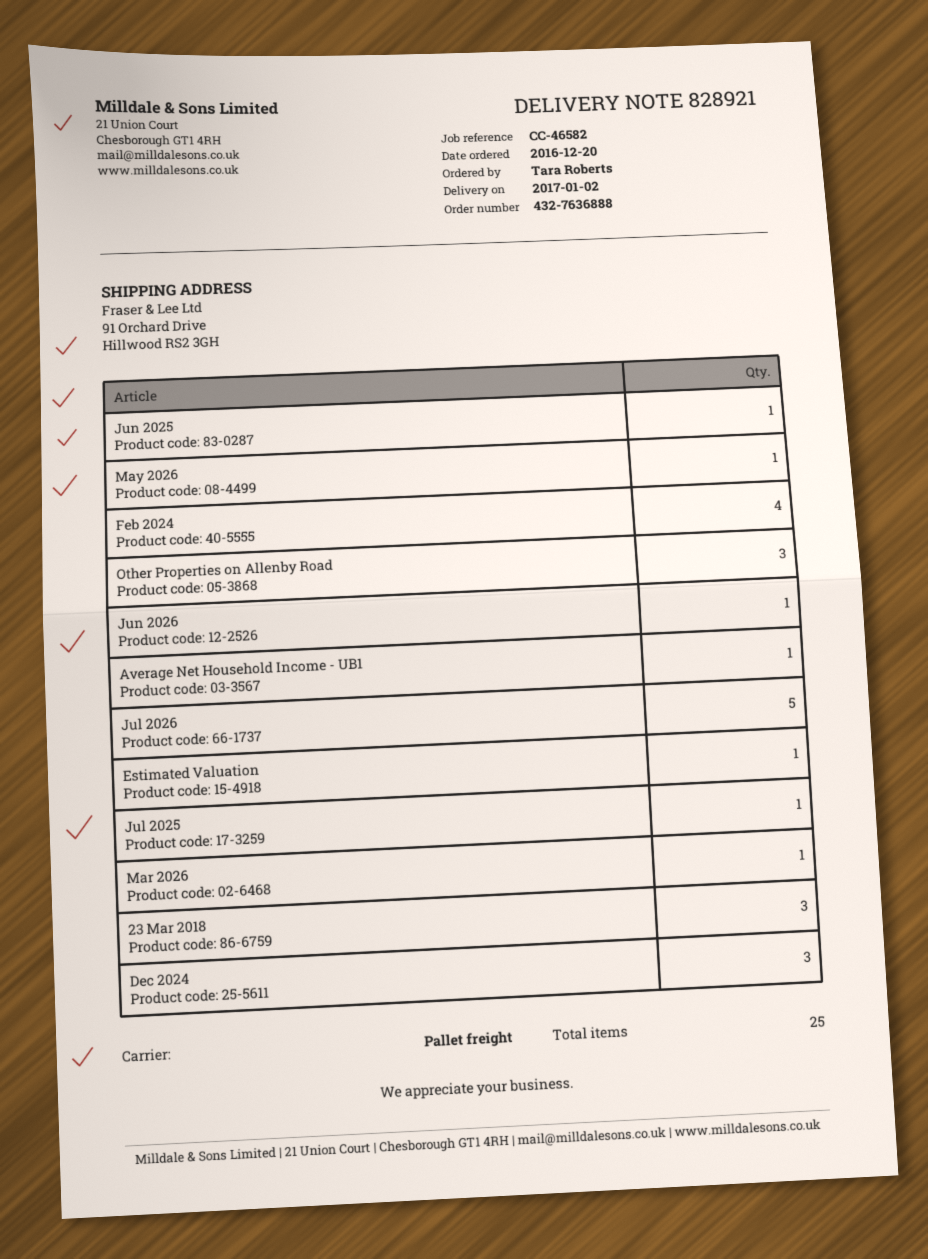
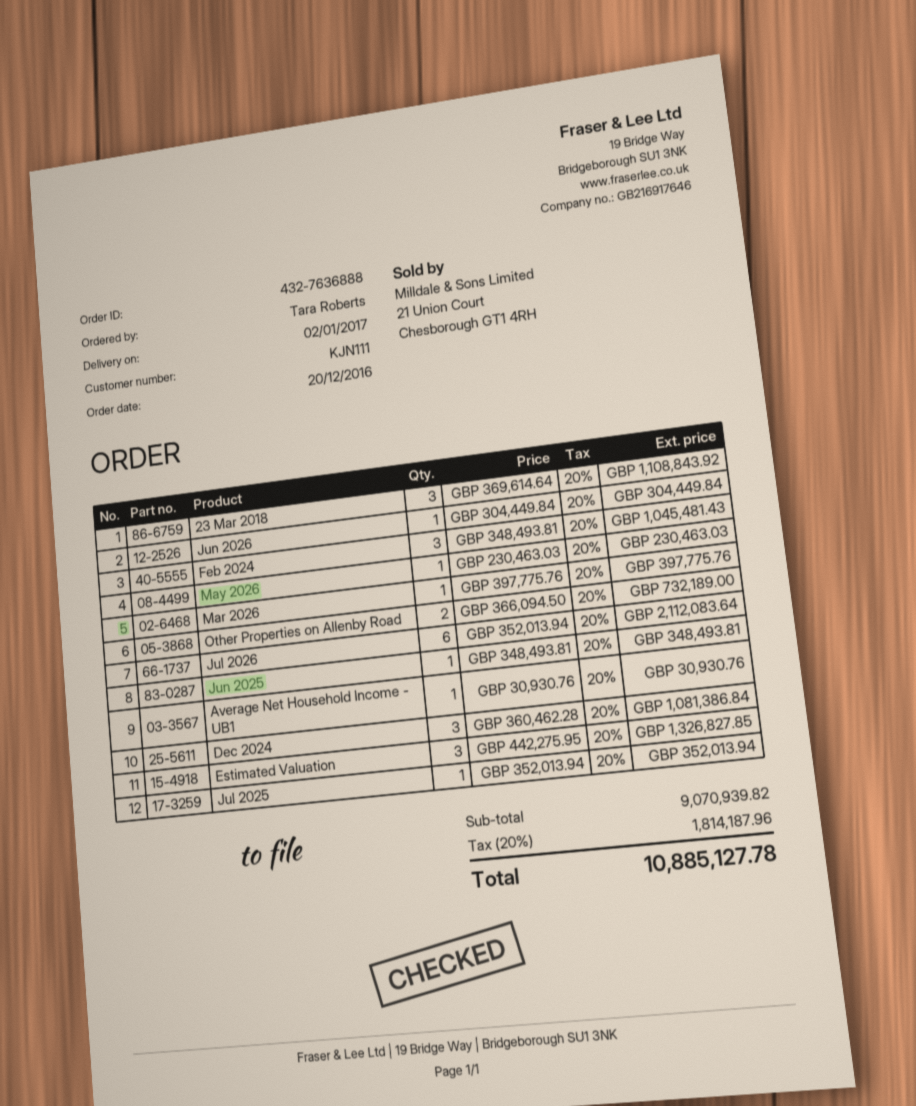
Feb 2024: 4 -> 3
Other Properties on Allenby Road: 3 -> 2
Jul 2026: 5 -> 6
Estimated Valuation: 1 -> 3

